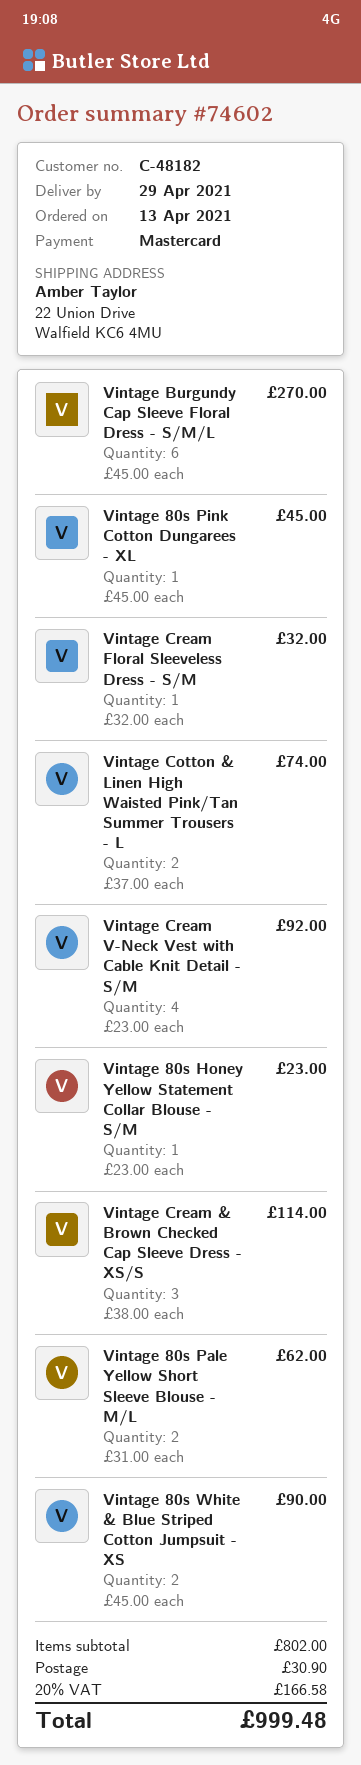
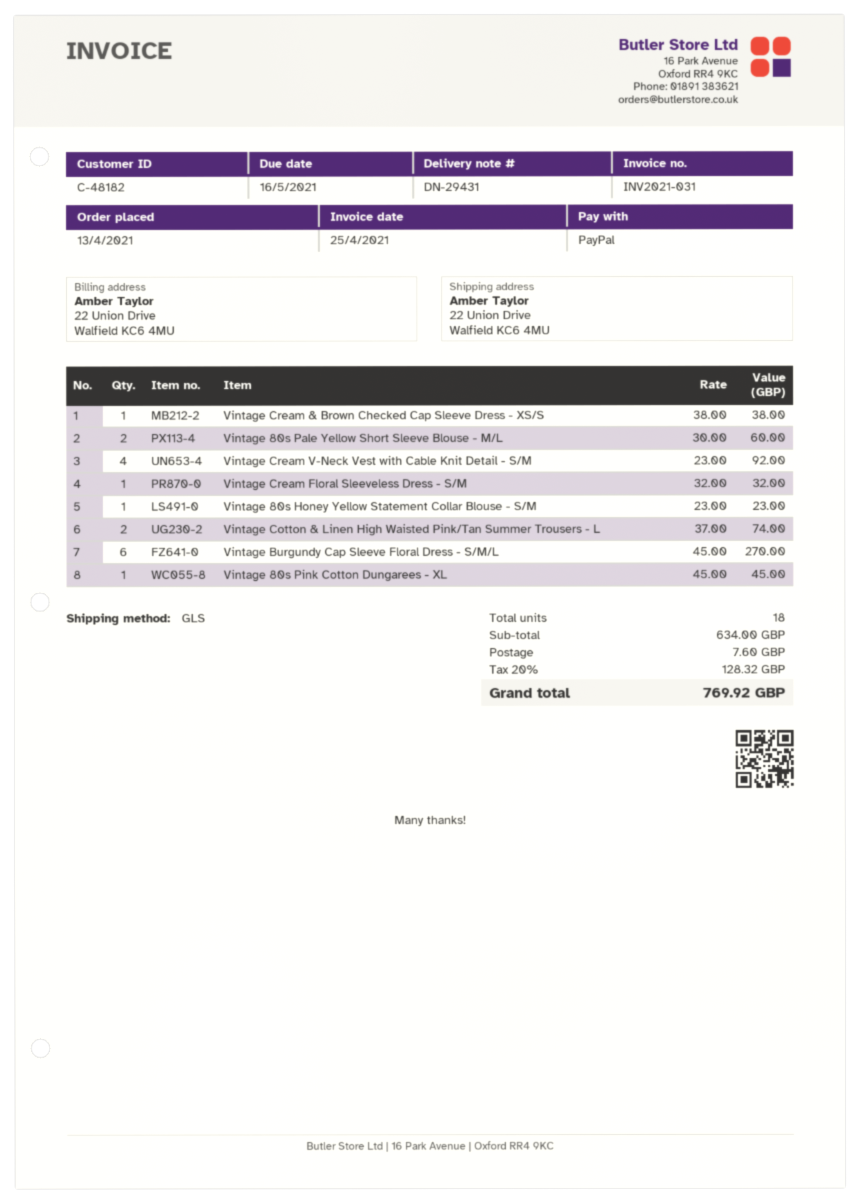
payment method: Mastercard -> PayPal
Vintage Cream & Brown Checked Cap Sleeve Dress - XS/S: 3 x 38.00 = 114.00 -> 1 x 38.00 = 38.00
Vintage 80s Pale Yellow Short Sleeve Blouse - M/L: 2 x 31.00 = 62.00 -> 2 x 30.00 = 60.00
Vintage 80s White & Blue Striped Cotton Jumpsuit - XS: 2 x 45.00 = 90.00 -> none
subtotal: 802.00 -> 634.00
shipping: 30.90 -> 7.60
tax: 20% = 166.58 -> 20% = 128.32
total: 999.48 -> 769.92

